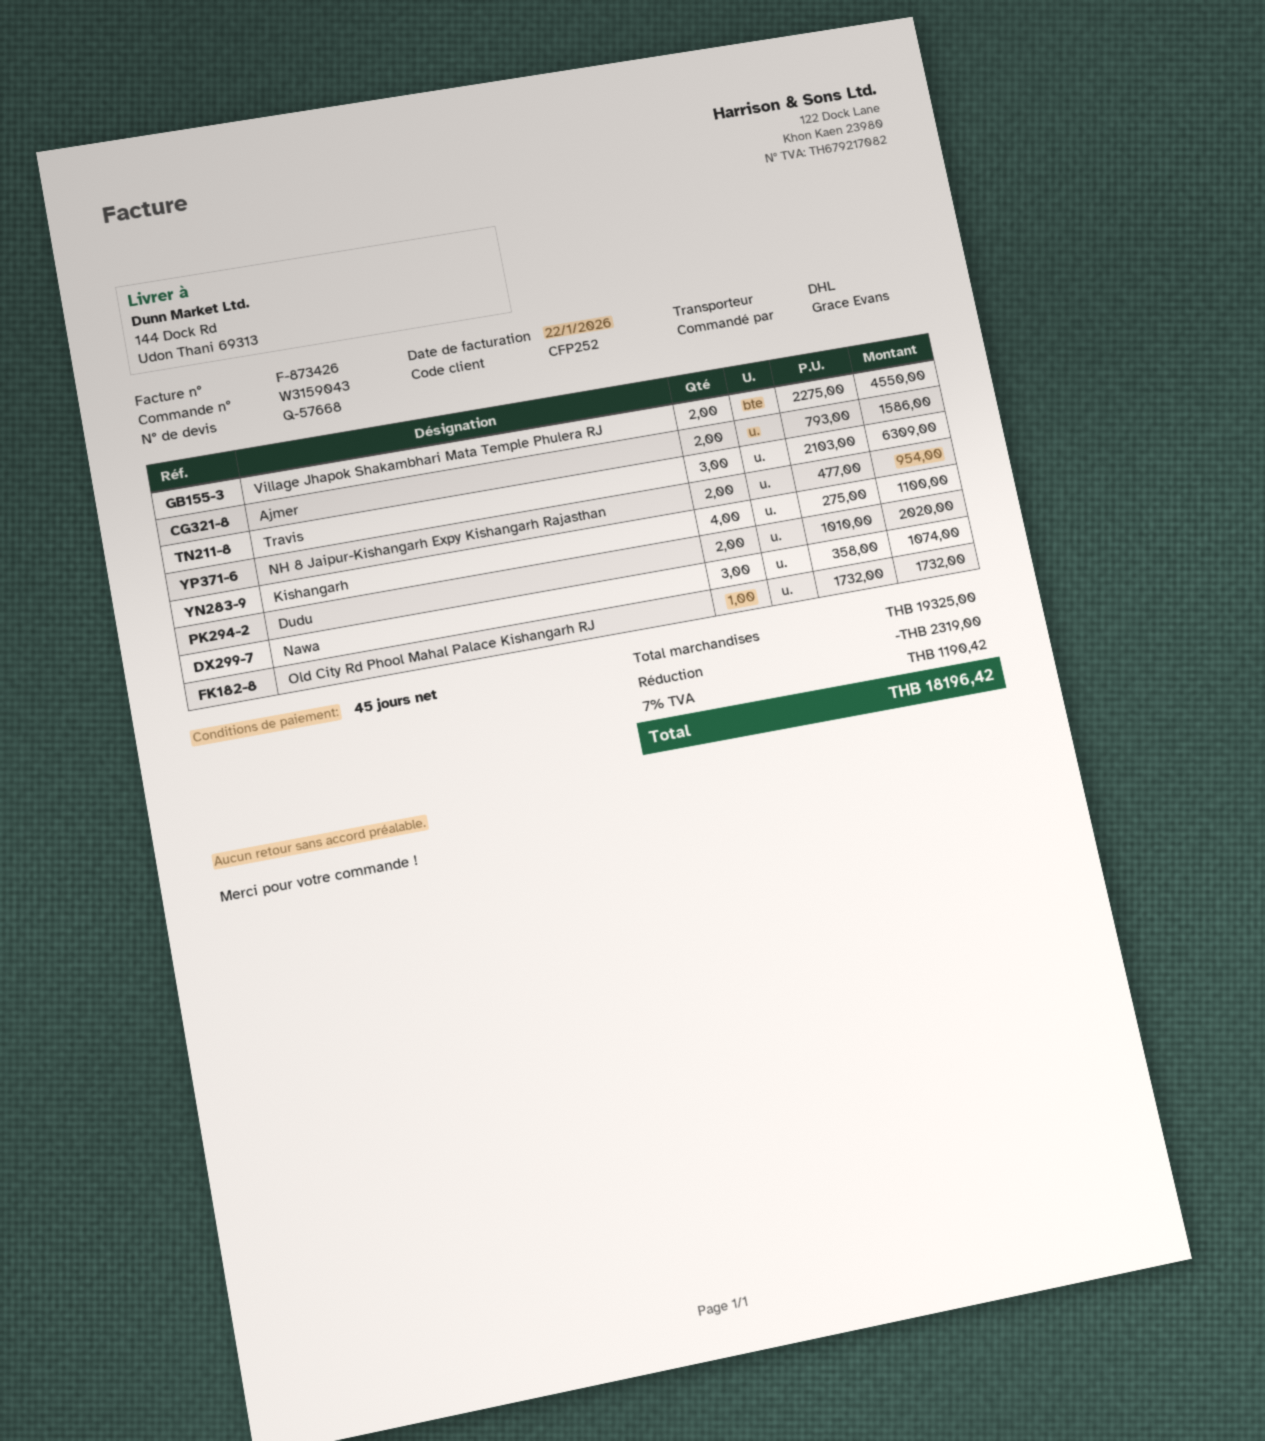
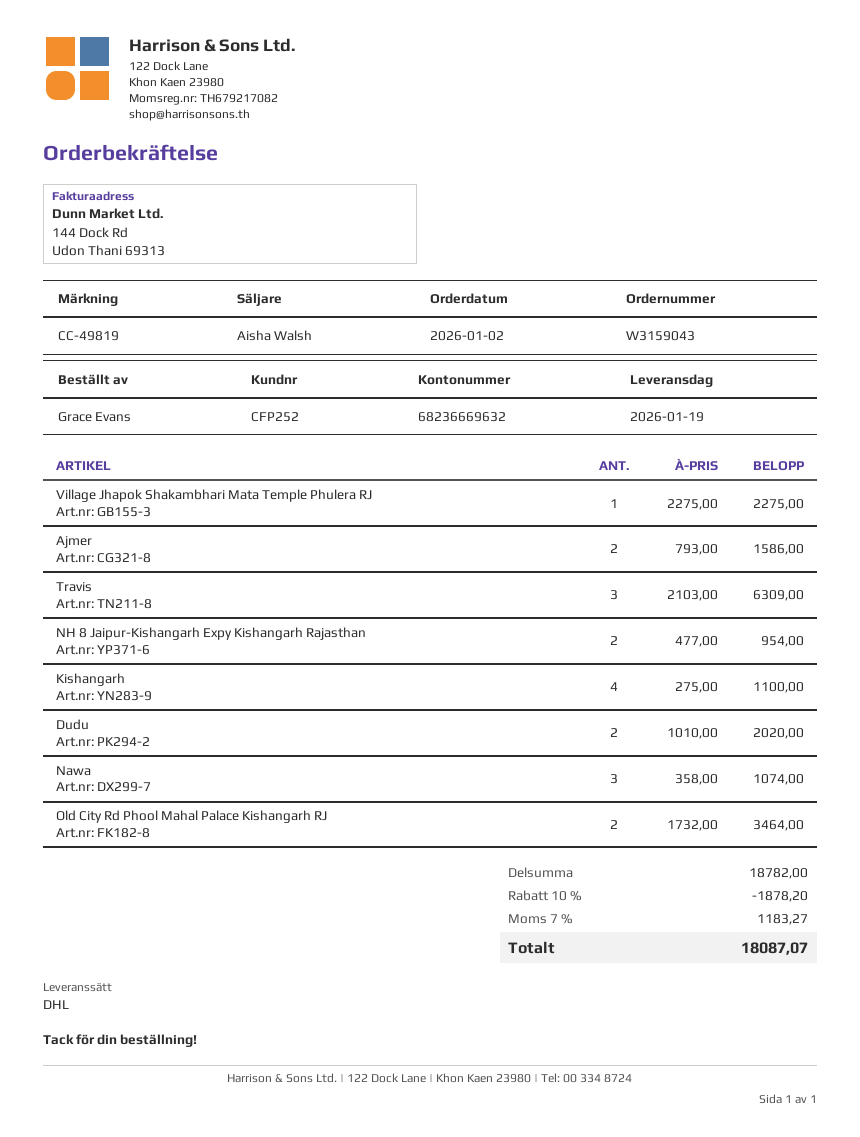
Village Jhapok Shakambhari Mata Temple Phulera RJ: 2 x 2275.00 = 4550.00 -> 1 x 2275.00 = 2275.00
Old City Rd Phool Mahal Palace Kishangarh RJ: 1 x 1732.00 = 1732.00 -> 2 x 1732.00 = 3464.00
subtotal: 19325.00 -> 18782.00
discount: 2319.00 -> 1878.20
tax: 7% = 1190.42 -> 7% = 1183.27
total: 18196.42 -> 18087.07

